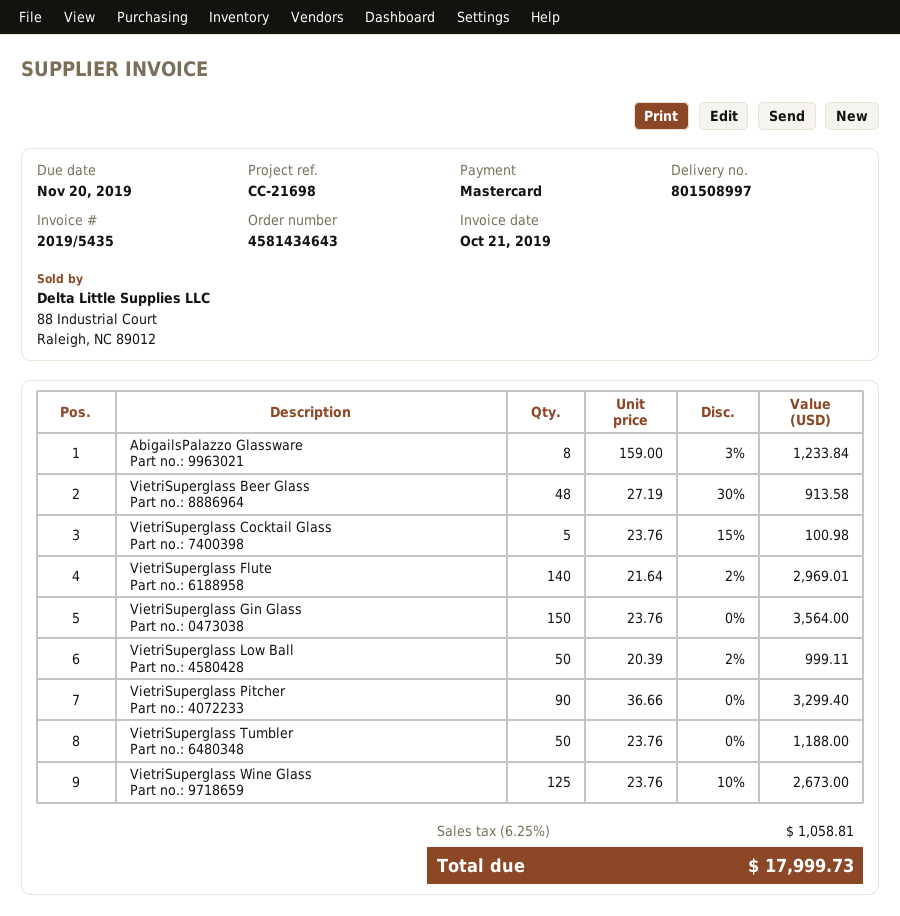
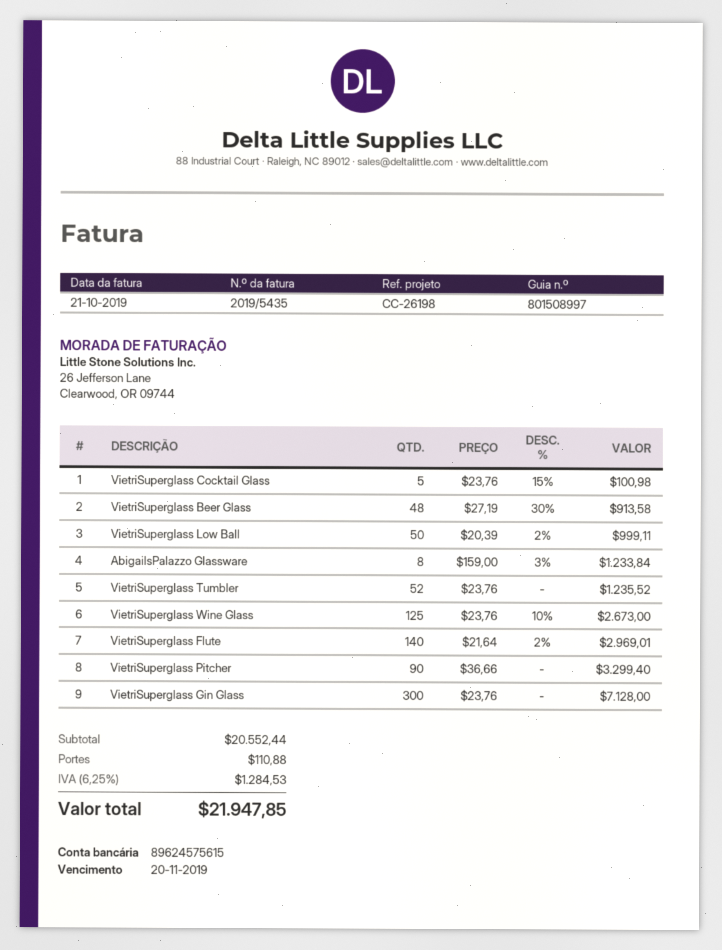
reference: CC-21698 -> CC-26198
VietriSuperglass Gin Glass: 150 x 23.76 = 3564.00 -> 300 x 23.76 = 7128.00
VietriSuperglass Tumbler: 50 x 23.76 = 1188.00 -> 52 x 23.76 = 1235.52
shipping: none -> 110.88
tax: 6.25% = 1058.81 -> 6.25% = 1284.53
total: 17999.73 -> 21947.85

